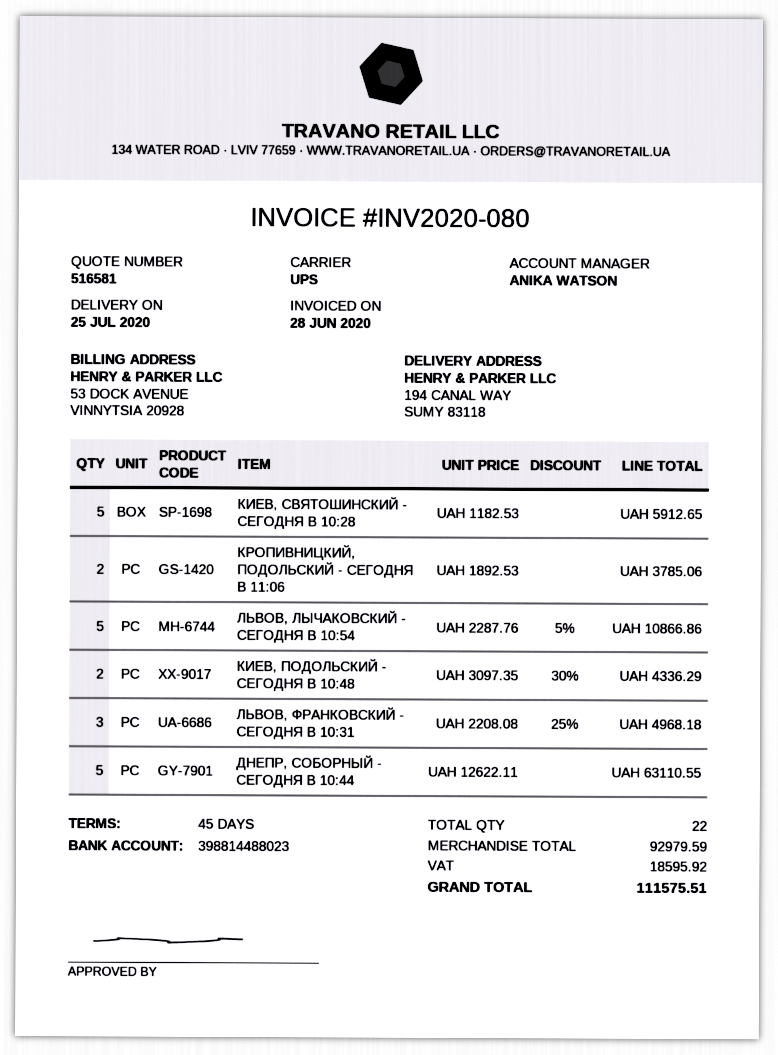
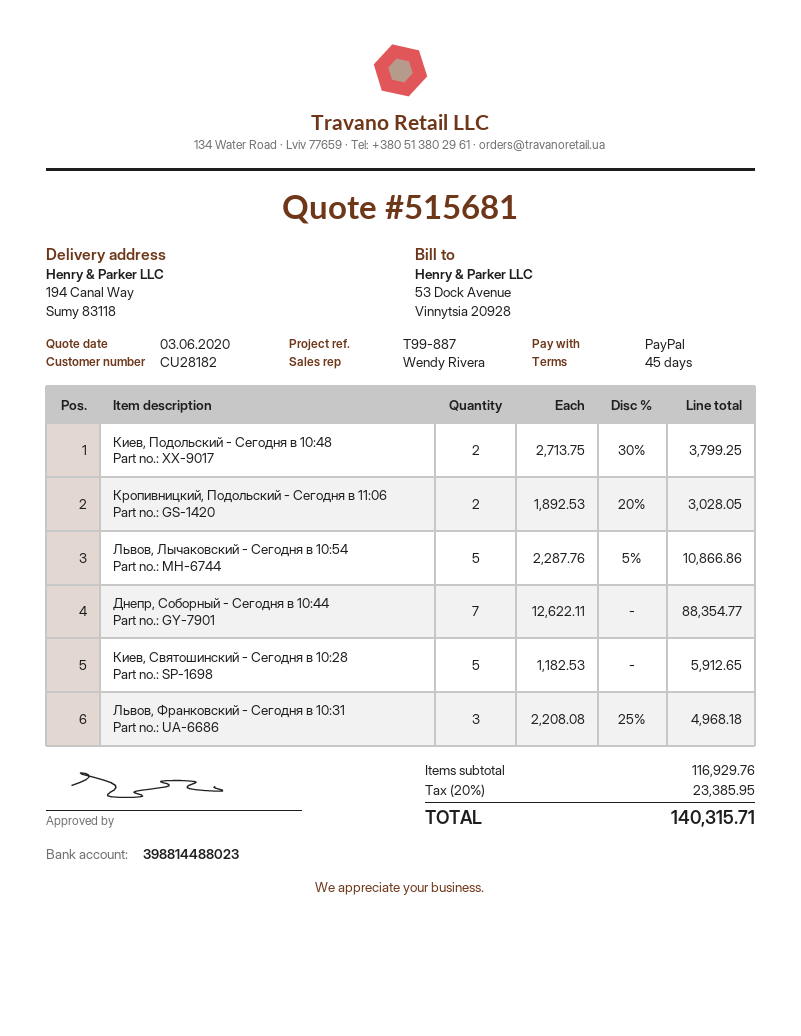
quote number: 516581 -> 515681
sales rep: ANIKA WATSON -> Wendy Rivera
КРОПИВНИЦКИЙ, ПОДОЛЬСКИЙ - СЕГОДНЯ В 11:06: 2 x 1892.53 = 3785.06 -> 2 x 1892.53 - 20% = 3028.05
КИЕВ, ПОДОЛЬСКИЙ - СЕГОДНЯ В 10:48: 2 x 3097.35 - 30% = 4336.29 -> 2 x 2713.75 - 30% = 3799.25
ДНЕПР, СОБОРНЫЙ - СЕГОДНЯ В 10:44: 5 x 12622.11 = 63110.55 -> 7 x 12622.11 = 88354.77
subtotal: 92979.59 -> 116929.76
tax: 18595.92 -> 23385.95
total: 111575.51 -> 140315.71

